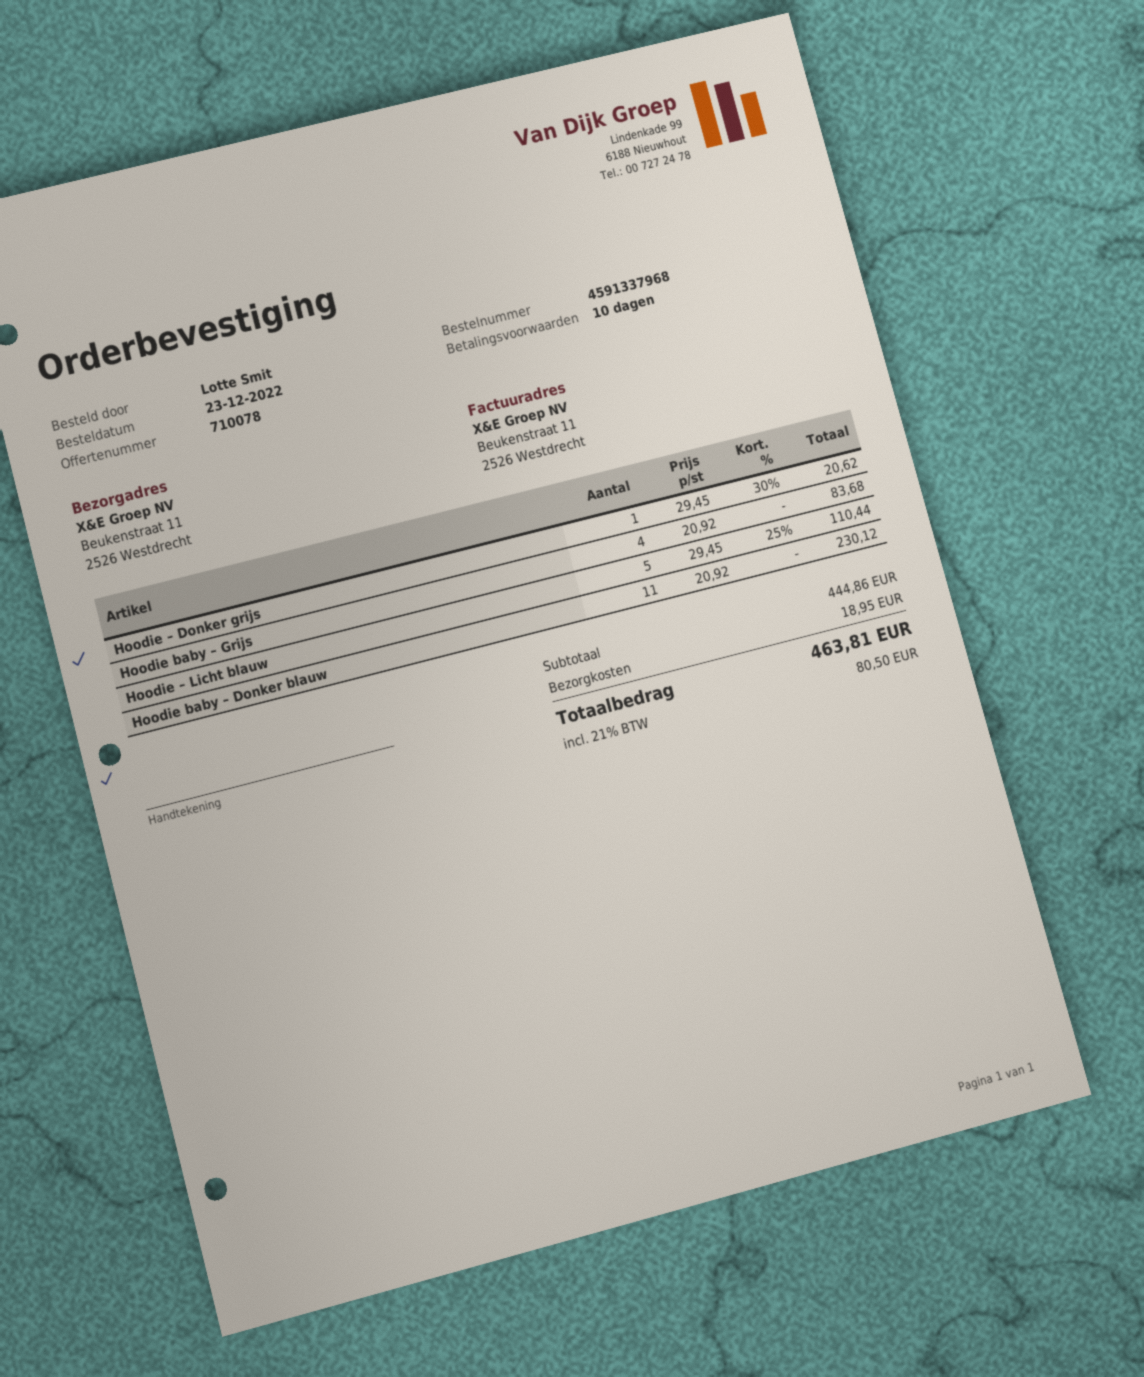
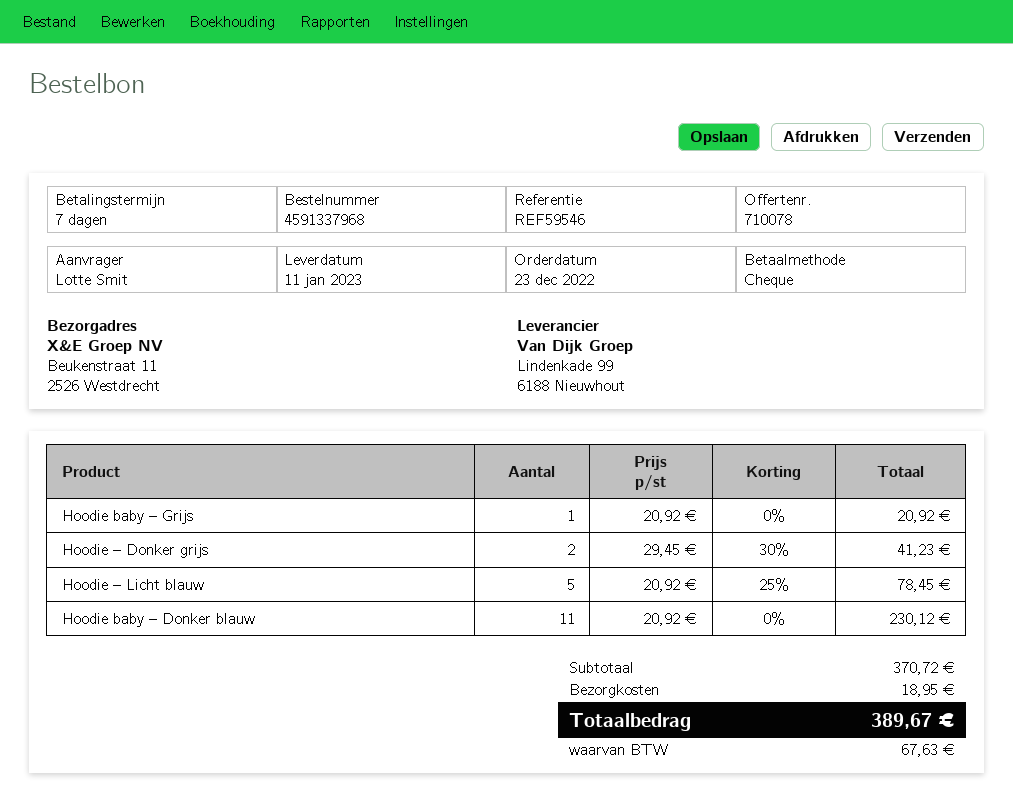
payment terms: 10 days -> 7 days
Hoodie – Donker grijs: 1 x 29.45 - 30% = 20.62 -> 2 x 29.45 - 30% = 41.23
Hoodie baby – Grijs: 4 x 20.92 = 83.68 -> 1 x 20.92 = 20.92
Hoodie – Licht blauw: 5 x 29.45 - 25% = 110.44 -> 5 x 20.92 - 25% = 78.45
subtotal: 444.86 -> 370.72
tax: 80.50 -> 67.63
total: 463.81 -> 389.67

